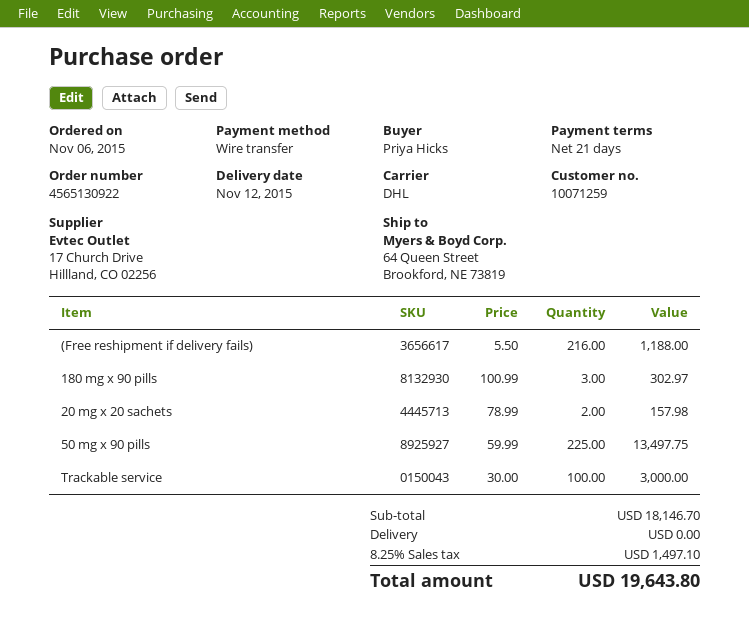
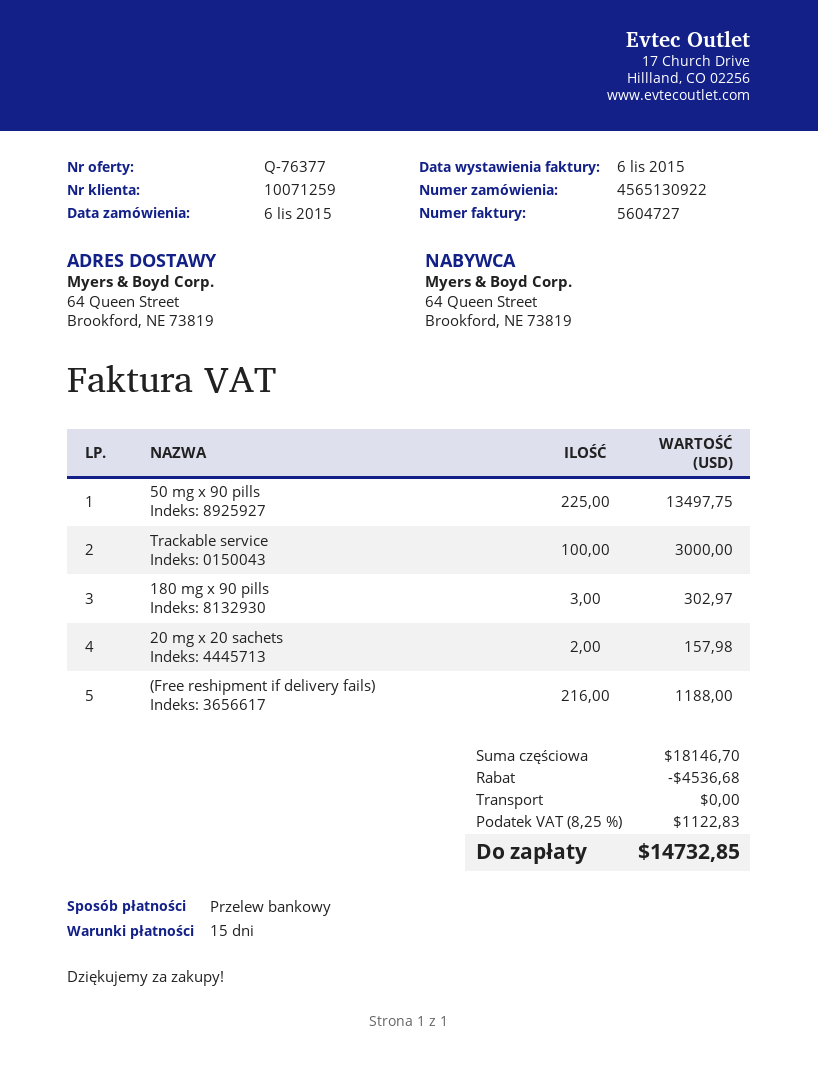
payment terms: 21 days -> 15 days
discount: none -> 4536.68
tax: 8.25% = 1497.10 -> 8.25% = 1122.83
total: 19643.80 -> 14732.85

